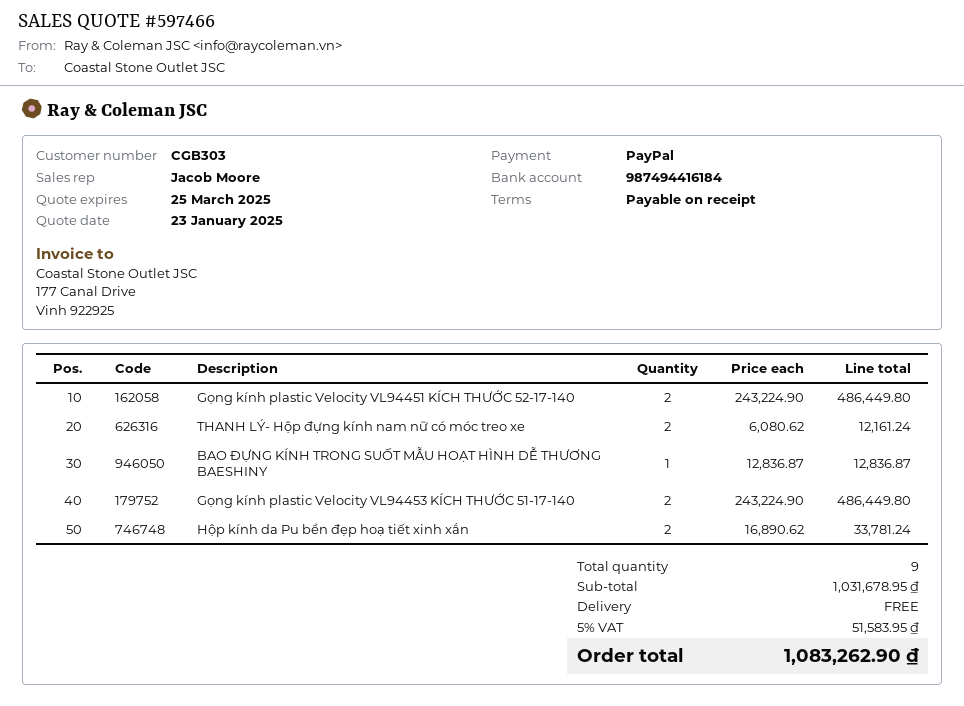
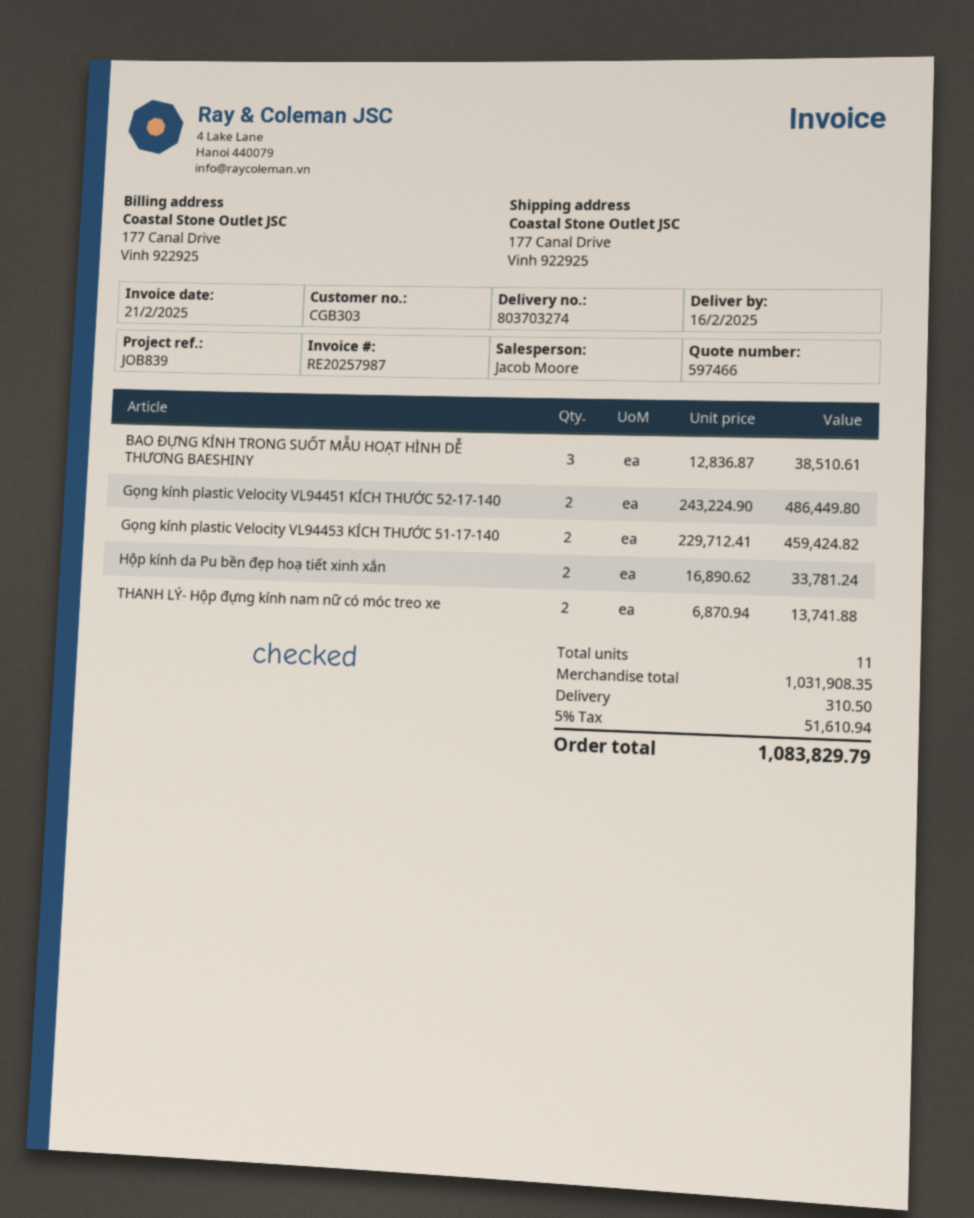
THANH LÝ- Hộp đựng kính nam nữ có móc treo xe: 2 x 6080.62 = 12161.24 -> 2 x 6870.94 = 13741.88
BAO ĐỰNG KÍNH TRONG SUỐT MẪU HOẠT HÌNH DỄ THƯƠNG BAESHINY: 1 x 12836.87 = 12836.87 -> 3 x 12836.87 = 38510.61
Gọng kính plastic Velocity VL94453 KÍCH THƯỚC 51-17-140: 2 x 243224.90 = 486449.80 -> 2 x 229712.41 = 459424.82
total quantity: 9 -> 11
subtotal: 1031678.95 -> 1031908.35
shipping: 0.00 -> 310.50
tax: 5% = 51583.95 -> 5% = 51610.94
total: 1083262.90 -> 1083829.79

